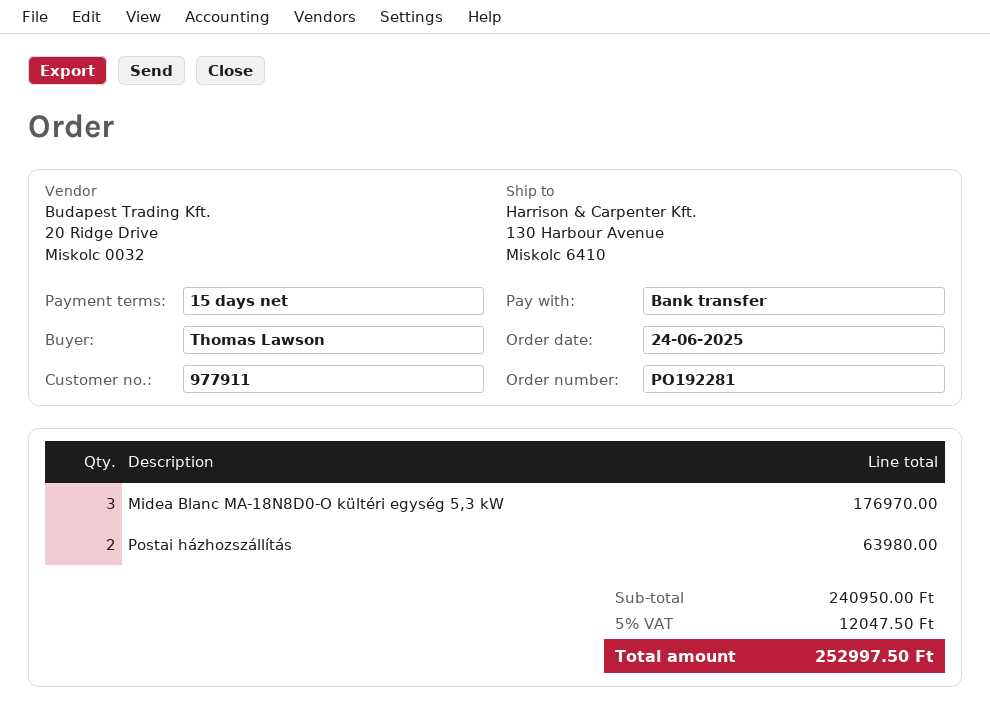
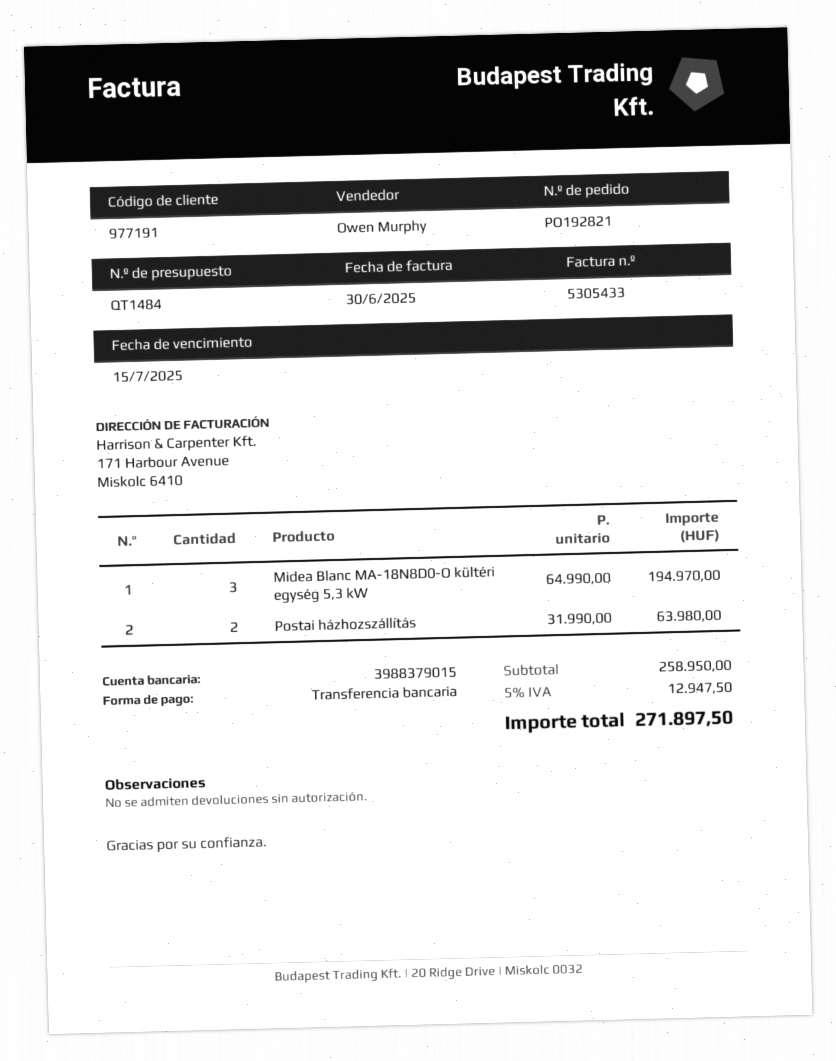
order number: PO192281 -> PO192821
customer number: 977911 -> 977191
Midea Blanc MA-18N8D0-O kültéri egység 5,3 kW: 3 for 176970.00 -> 3 for 194970.00
subtotal: 240950.00 -> 258950.00
tax: 5% = 12047.50 -> 5% = 12947.50
total: 252997.50 -> 271897.50

